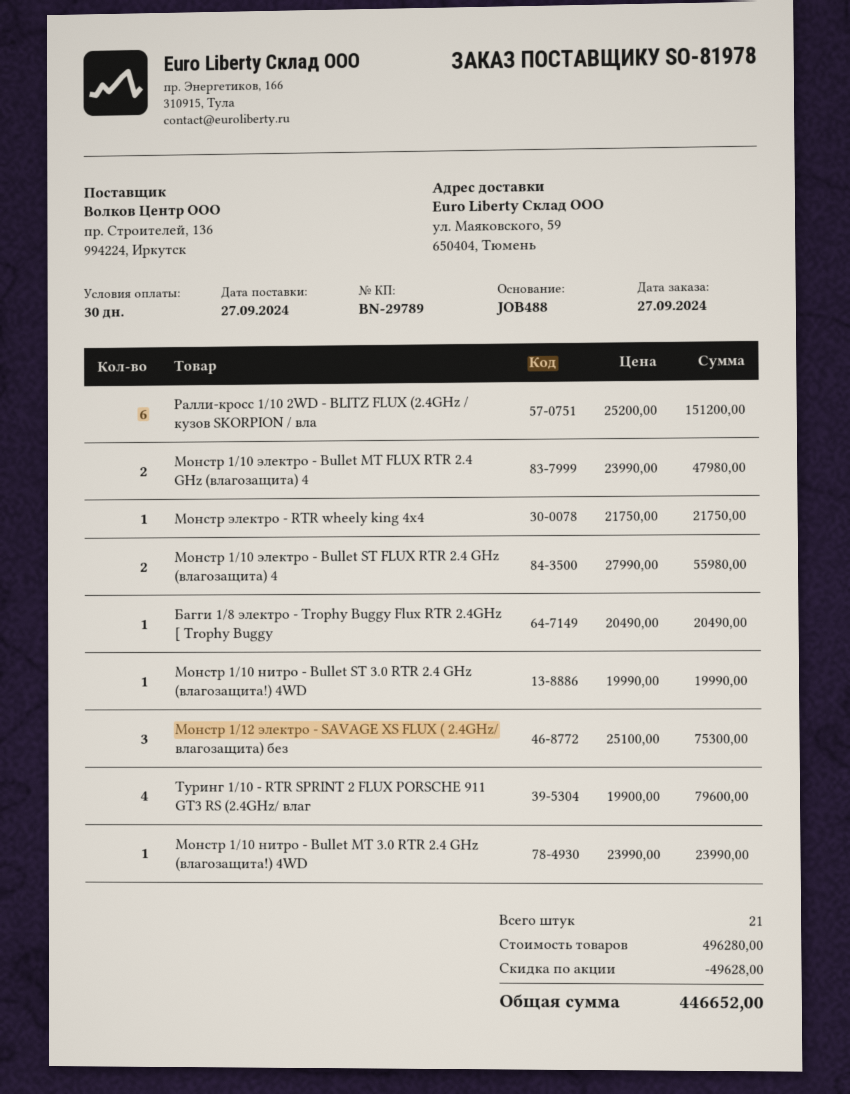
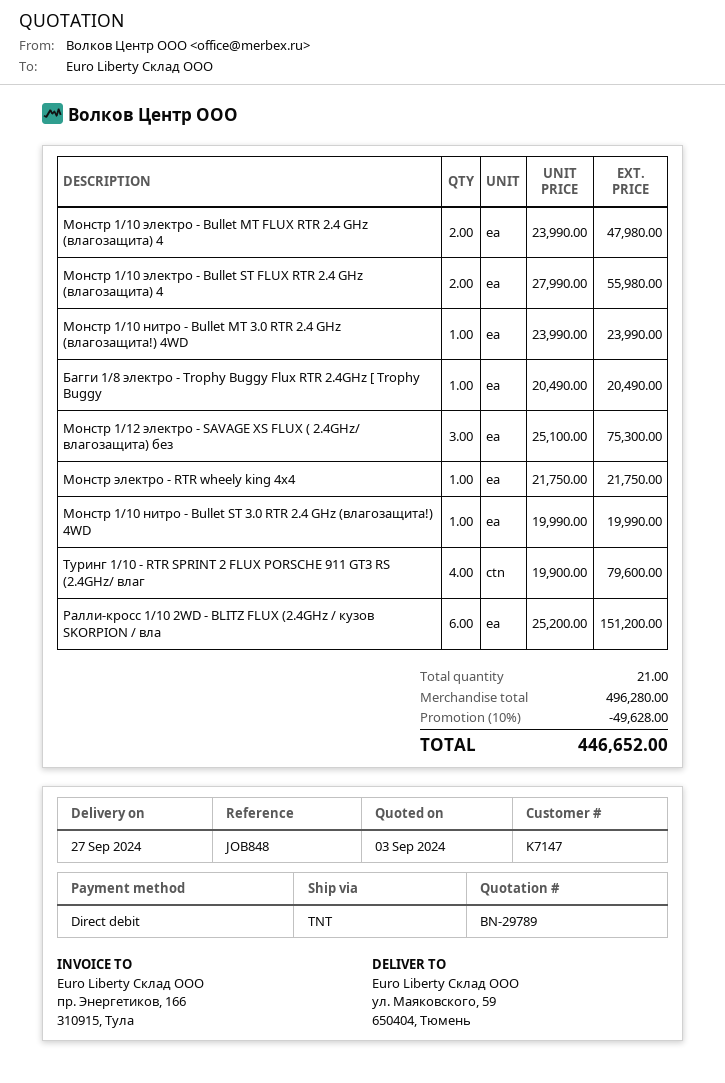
reference: JOB488 -> JOB848

